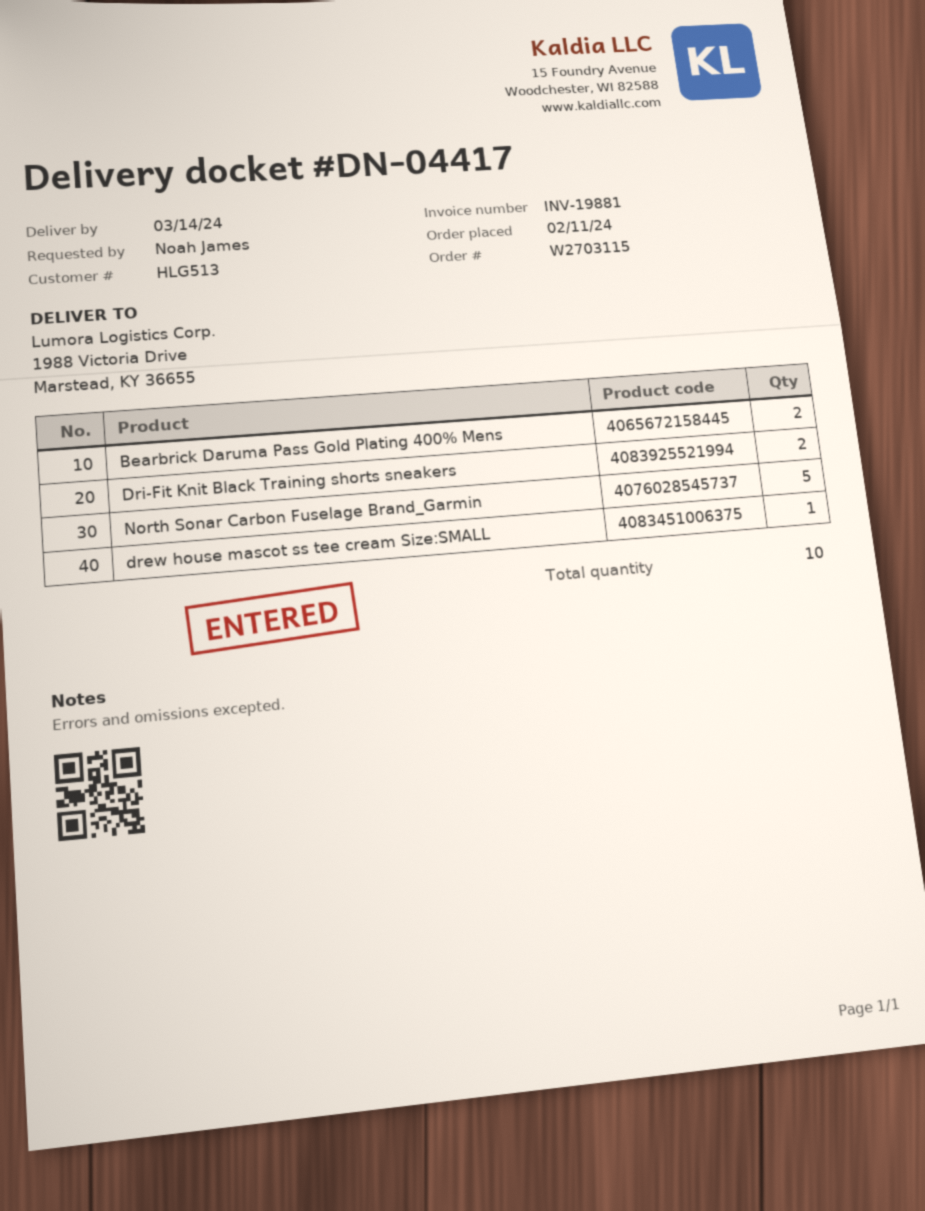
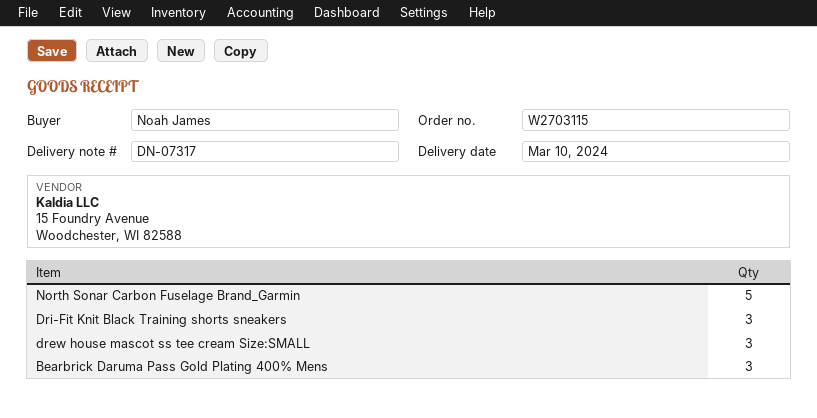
delivery note number: DN-04417 -> DN-07317
delivery date: 2024-03-14 -> 2024-03-10
Bearbrick Daruma Pass Gold Plating 400% Mens: 2 -> 3
Dri-Fit Knit Black Training shorts sneakers: 2 -> 3
drew house mascot ss tee cream Size:SMALL: 1 -> 3

